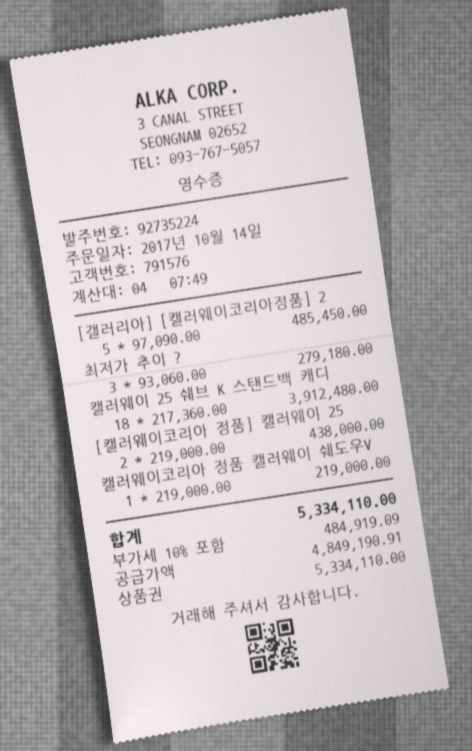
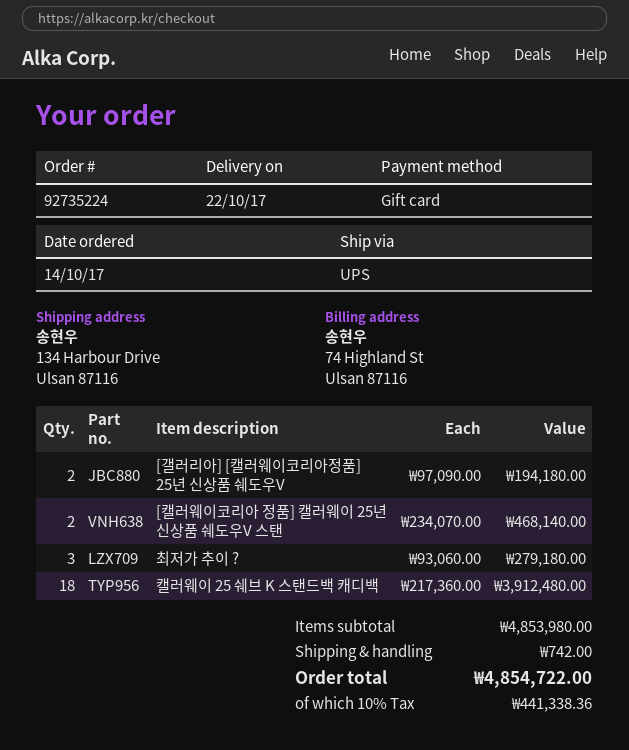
[갤러리아] [캘러웨이코리아정품] 2: 5 x 97090.00 = 485450.00 -> 2 x 97090.00 = 194180.00
[캘러웨이코리아 정품] 캘러웨이 25: 2 x 219000.00 = 438000.00 -> 2 x 234070.00 = 468140.00
캘러웨이코리아 정품 캘러웨이 쉐도우V: 1 x 219000.00 = 219000.00 -> none
shipping: none -> 742.00
tax: 10% = 484919.09 -> 10% = 441338.36
total: 5334110.00 -> 4854722.00

